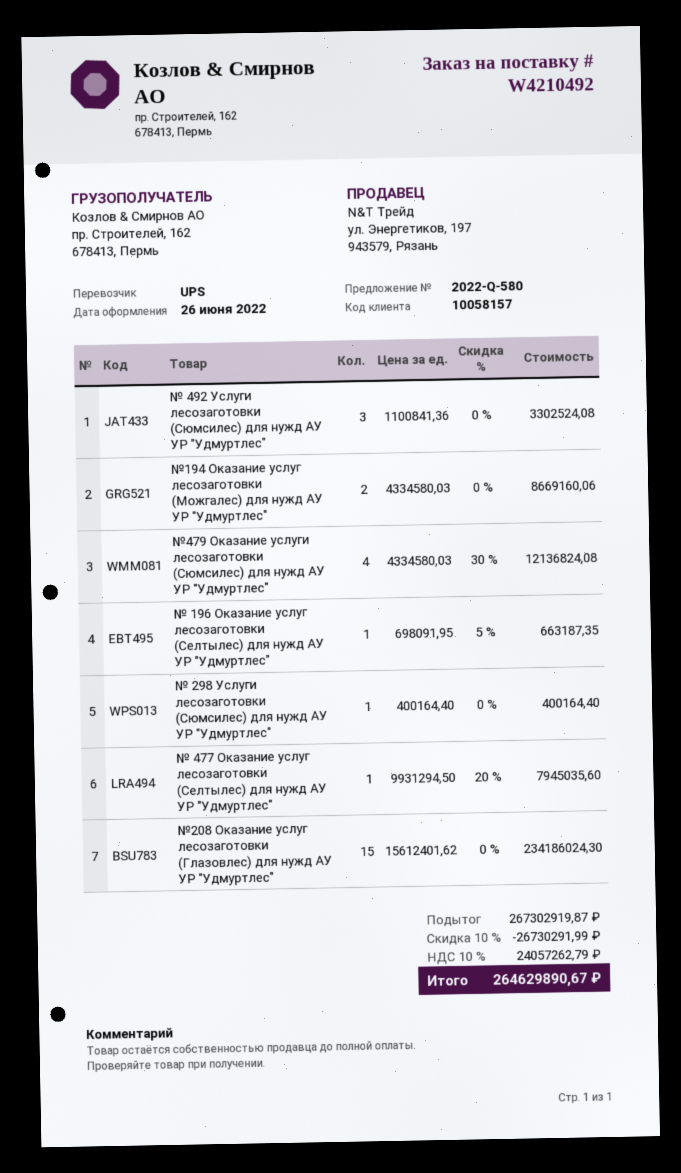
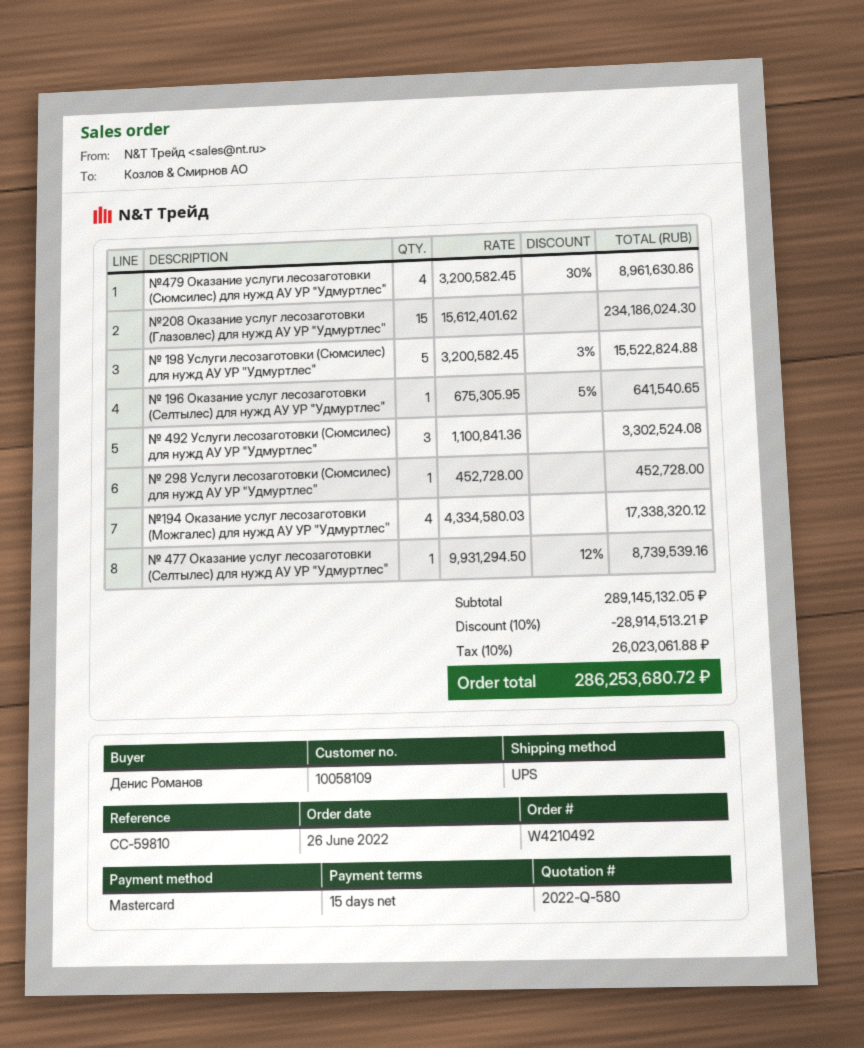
customer number: 10058157 -> 10058109
№194 Оказание услуг лесозаготовки (Можгалес) для нужд АУ УР "Удмуртлес": 2 x 4334580.03 = 8669160.06 -> 4 x 4334580.03 = 17338320.12
№479 Оказание услуги лесозаготовки (Сюмсилес) для нужд АУ УР "Удмуртлес": 4 x 4334580.03 - 30% = 12136824.08 -> 4 x 3200582.45 - 30% = 8961630.86
№ 196 Оказание услуг лесозаготовки (Селтылес) для нужд АУ УР "Удмуртлес": 1 x 698091.95 - 5% = 663187.35 -> 1 x 675305.95 - 5% = 641540.65
№ 298 Услуги лесозаготовки (Сюмсилес) для нужд АУ УР "Удмуртлес": 1 x 400164.40 = 400164.40 -> 1 x 452728.00 = 452728.00
№ 477 Оказание услуг лесозаготовки (Селтылес) для нужд АУ УР "Удмуртлес": 1 x 9931294.50 - 20% = 7945035.60 -> 1 x 9931294.50 - 12% = 8739539.16
№ 198 Услуги лесозаготовки (Сюмсилес) для нужд АУ УР "Удмуртлес": none -> 5 x 3200582.45 - 3% = 15522824.88
subtotal: 267302919.87 -> 289145132.05
discount: 10% = 26730291.99 -> 10% = 28914513.21
tax: 10% = 24057262.79 -> 10% = 26023061.88
total: 264629890.67 -> 286253680.72

